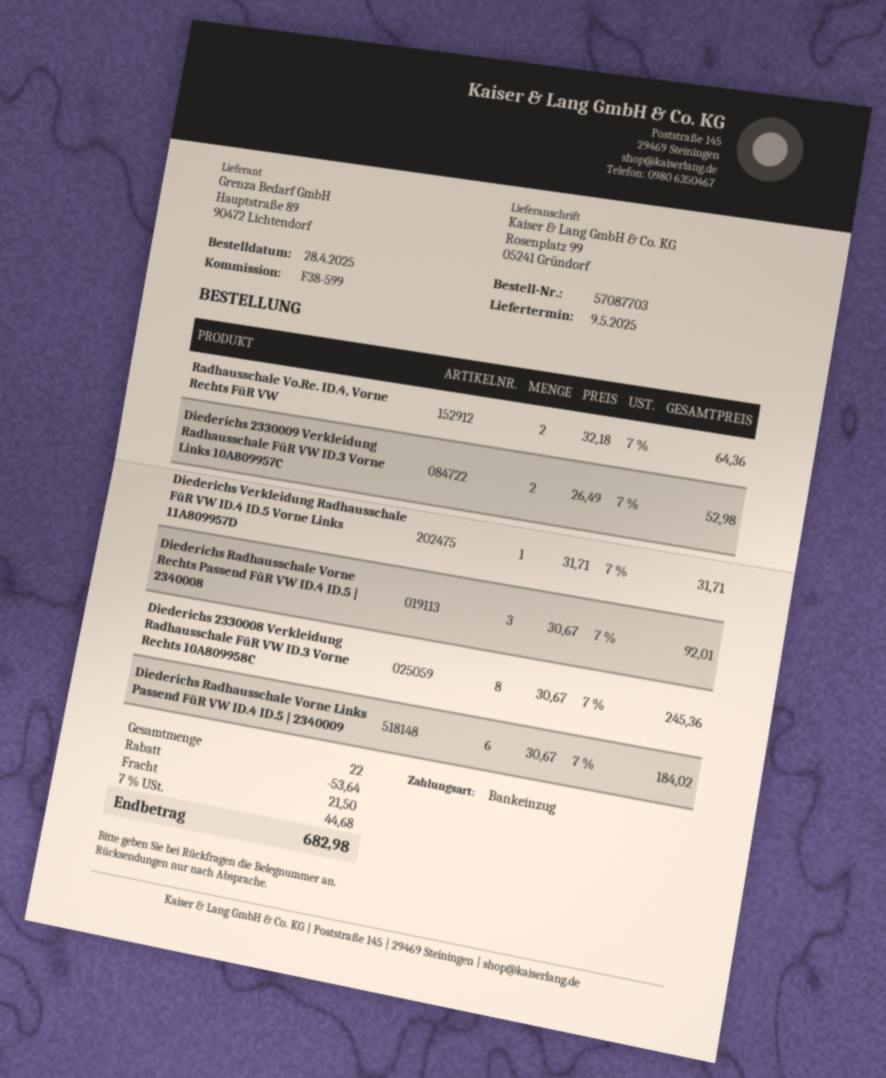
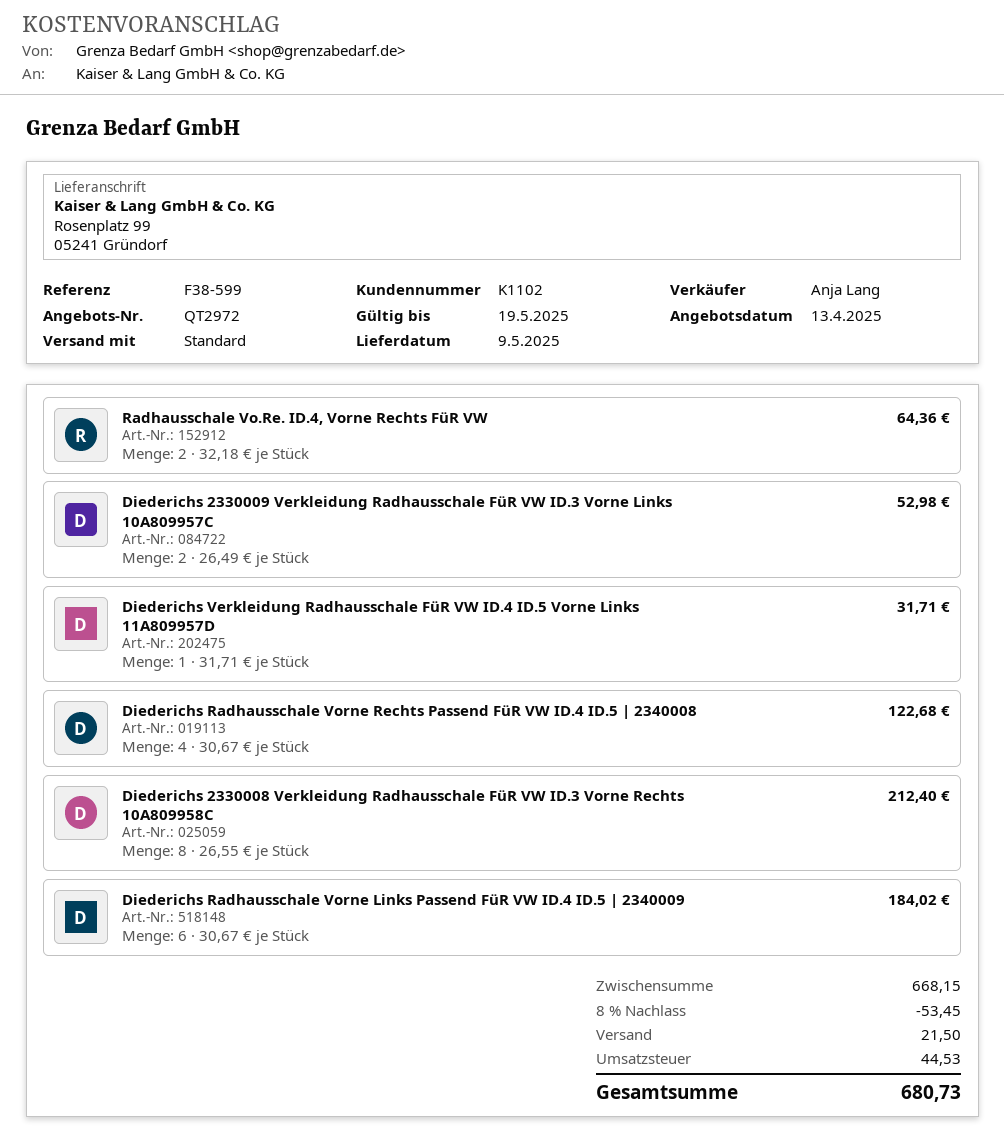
Diederichs Radhausschale Vorne Rechts Passend FüR VW ID.4 ID.5 | 2340008: 3 x 30.67 = 92.01 -> 4 x 30.67 = 122.68
Diederichs 2330008 Verkleidung Radhausschale FüR VW ID.3 Vorne Rechts 10A809958C: 8 x 30.67 = 245.36 -> 8 x 26.55 = 212.40
discount: 53.64 -> 53.45
tax: 44.68 -> 44.53
total: 682.98 -> 680.73

